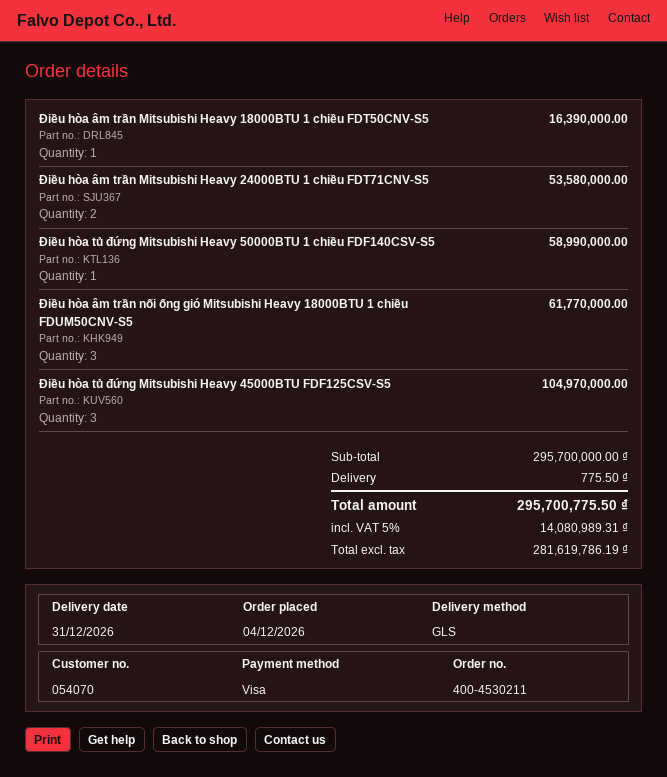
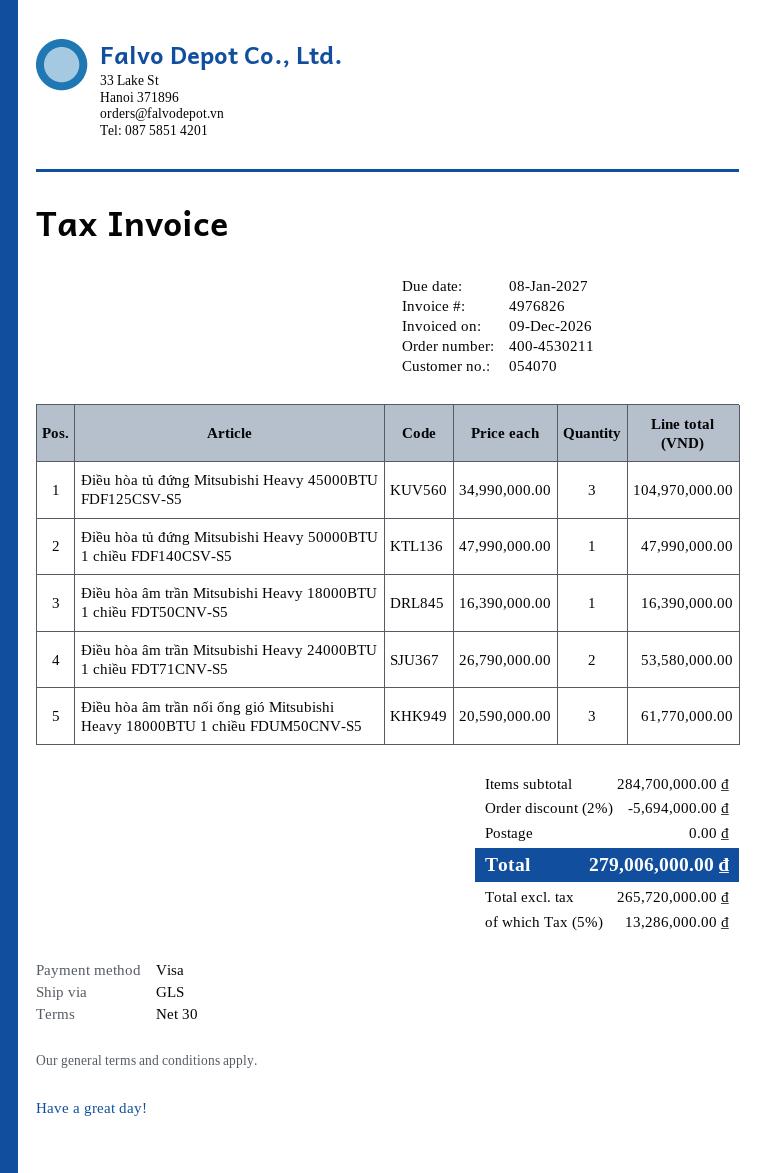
Điều hòa tủ đứng Mitsubishi Heavy 50000BTU 1 chiều FDF140CSV-S5: 1 for 58990000.00 -> 1 for 47990000.00
subtotal: 295700000.00 -> 284700000.00
discount: none -> 2% = 5694000.00
shipping: 775.50 -> 0.00
net: 281619786.19 -> 265720000.00
tax: 5% = 14080989.31 -> 5% = 13286000.00
total: 295700775.50 -> 279006000.00

